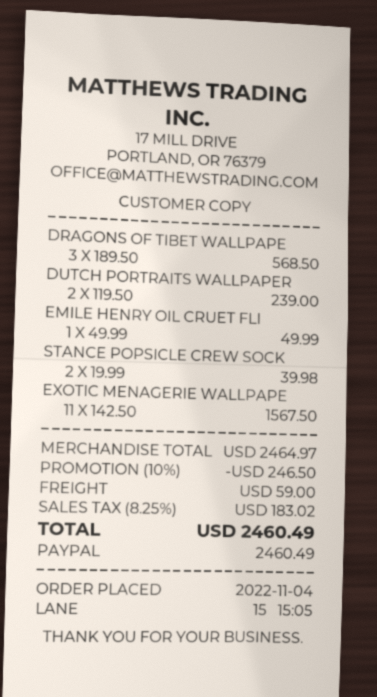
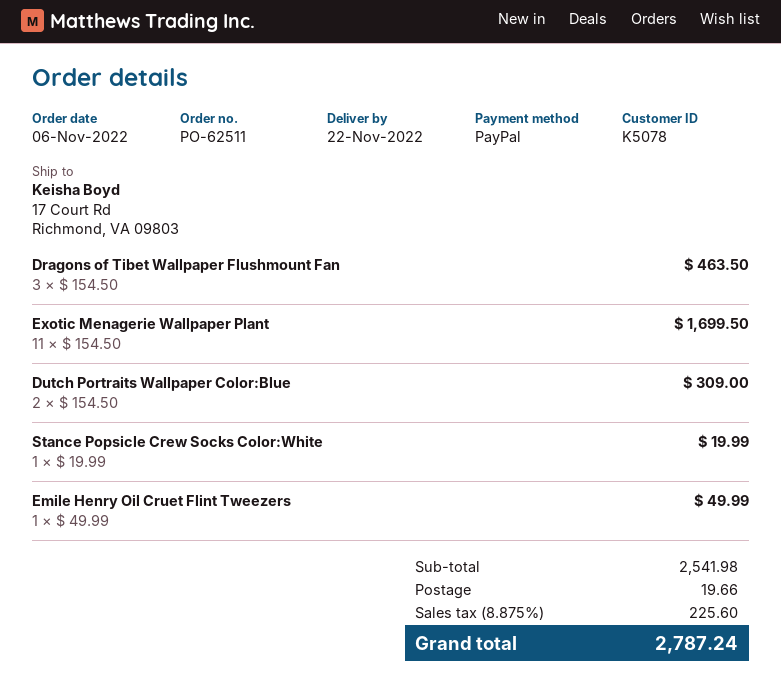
order date: 2022-11-04 -> 2022-11-06
DRAGONS OF TIBET WALLPAPE: 3 x 189.50 = 568.50 -> 3 x 154.50 = 463.50
DUTCH PORTRAITS WALLPAPER: 2 x 119.50 = 239.00 -> 2 x 154.50 = 309.00
STANCE POPSICLE CREW SOCK: 2 x 19.99 = 39.98 -> 1 x 19.99 = 19.99
EXOTIC MENAGERIE WALLPAPE: 11 x 142.50 = 1567.50 -> 11 x 154.50 = 1699.50
subtotal: 2464.97 -> 2541.98
discount: 10% = 246.50 -> none
shipping: 59.00 -> 19.66
tax: 8.25% = 183.02 -> 8.875% = 225.60
total: 2460.49 -> 2787.24

